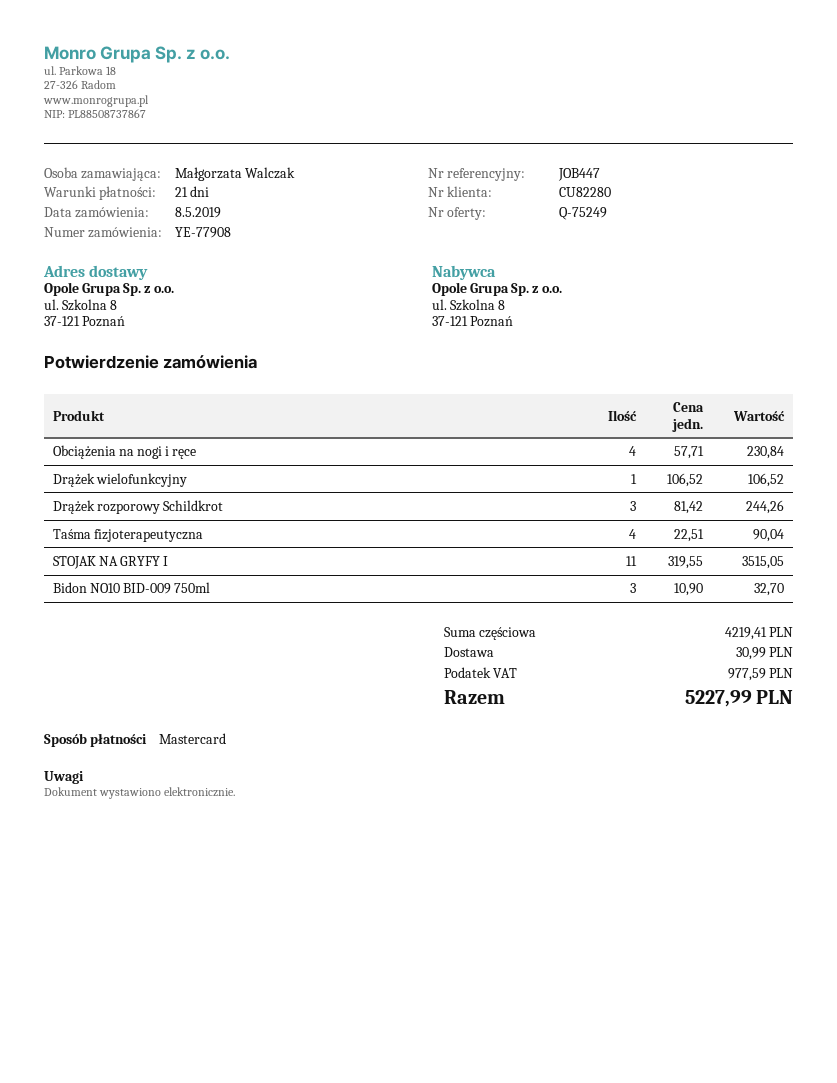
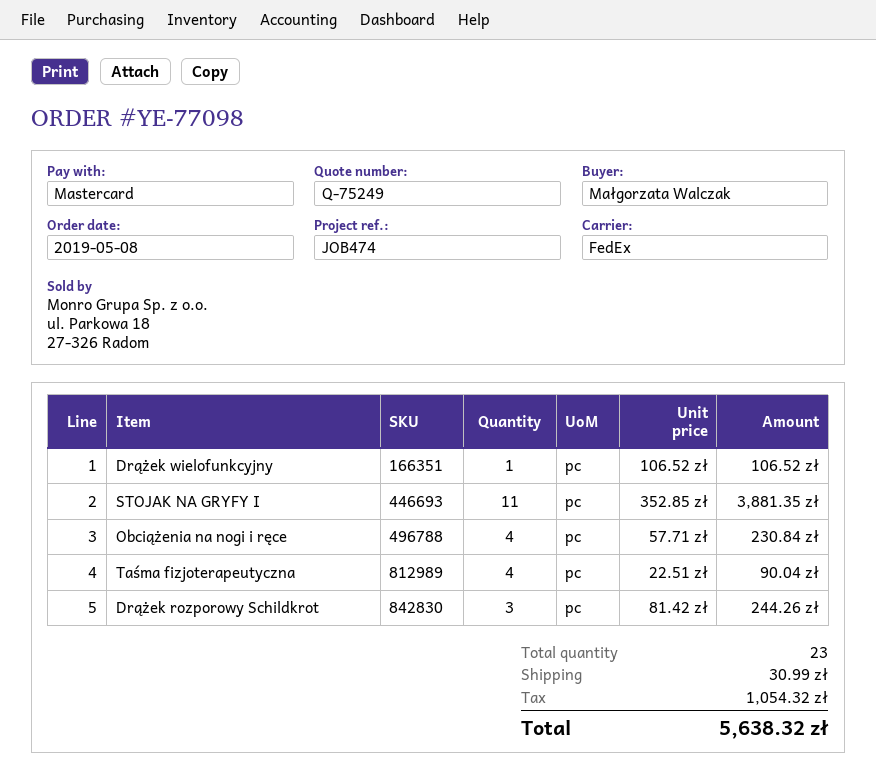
order number: YE-77908 -> YE-77098
reference: JOB447 -> JOB474
STOJAK NA GRYFY I: 11 x 319.55 = 3515.05 -> 11 x 352.85 = 3881.35
Bidon NO10 BID-009 750ml: 3 x 10.90 = 32.70 -> none
tax: 977.59 -> 1054.32
total: 5227.99 -> 5638.32

